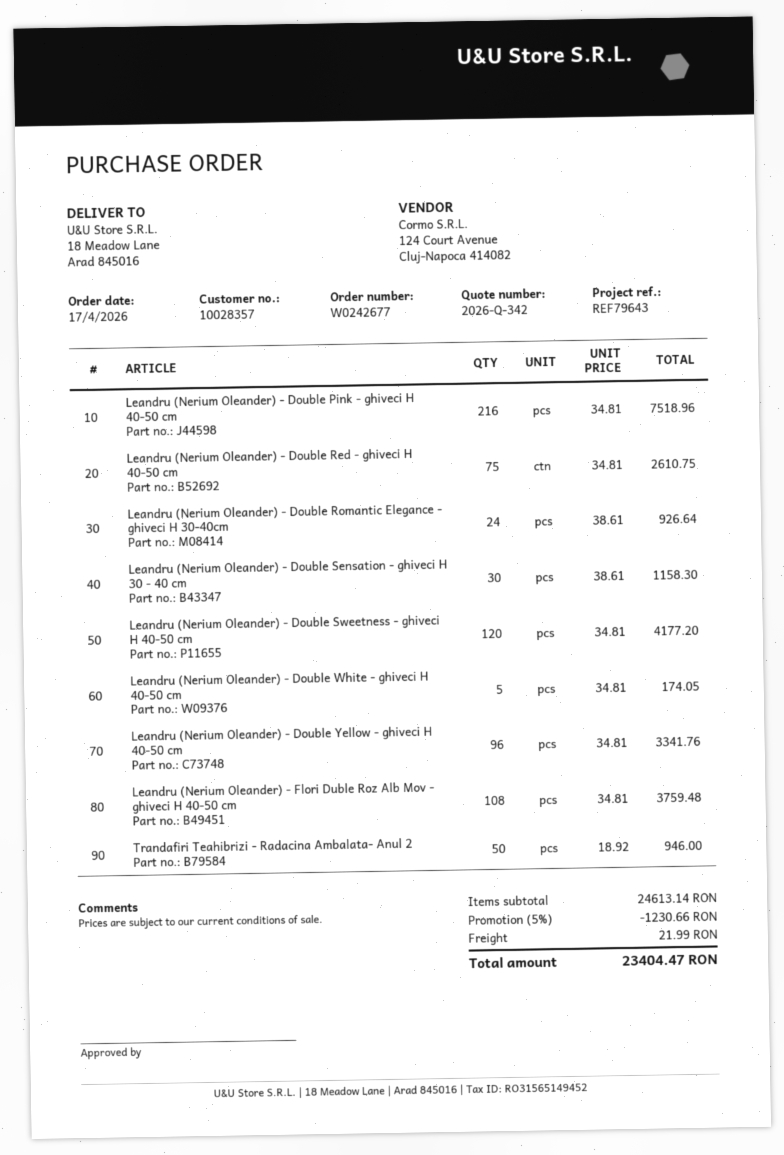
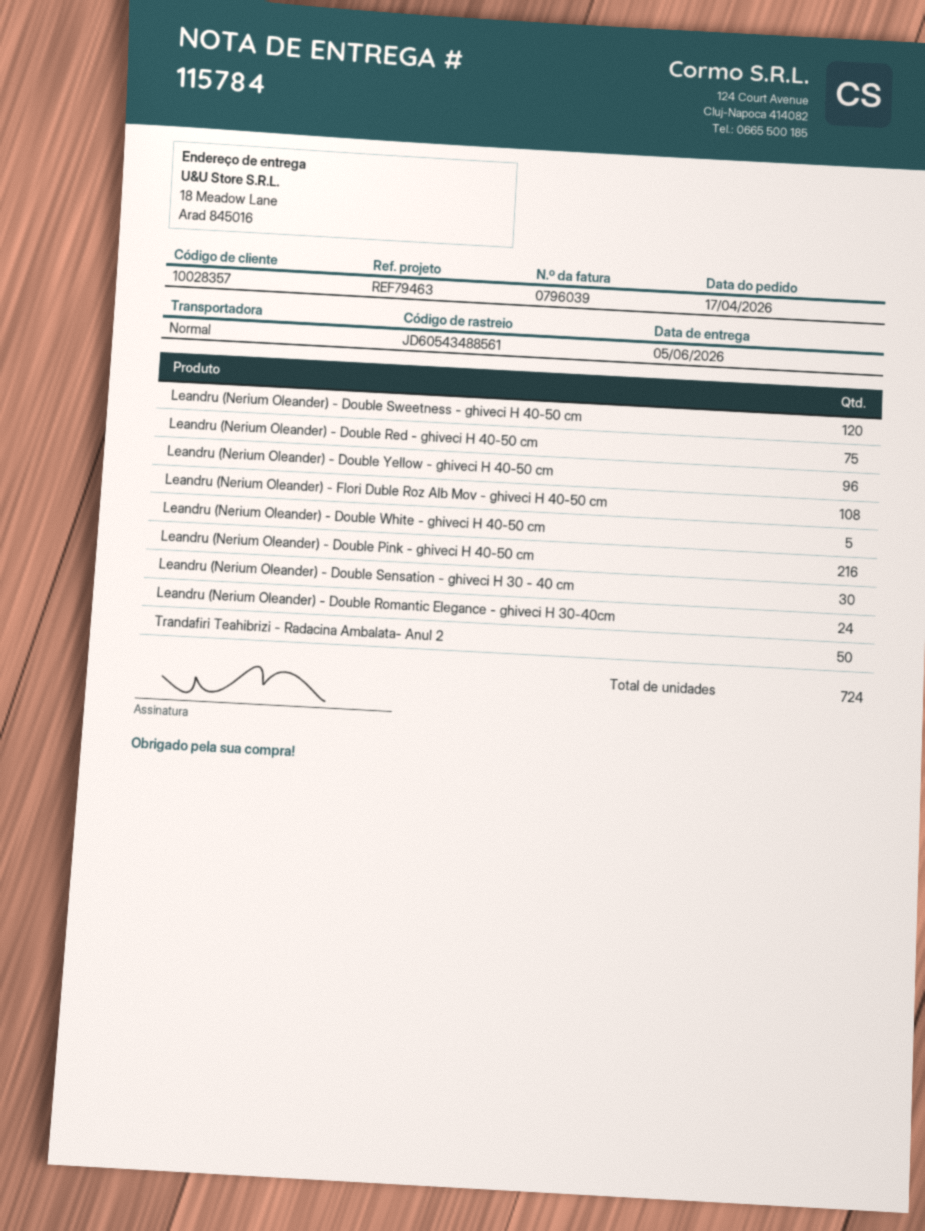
reference: REF79643 -> REF79463

